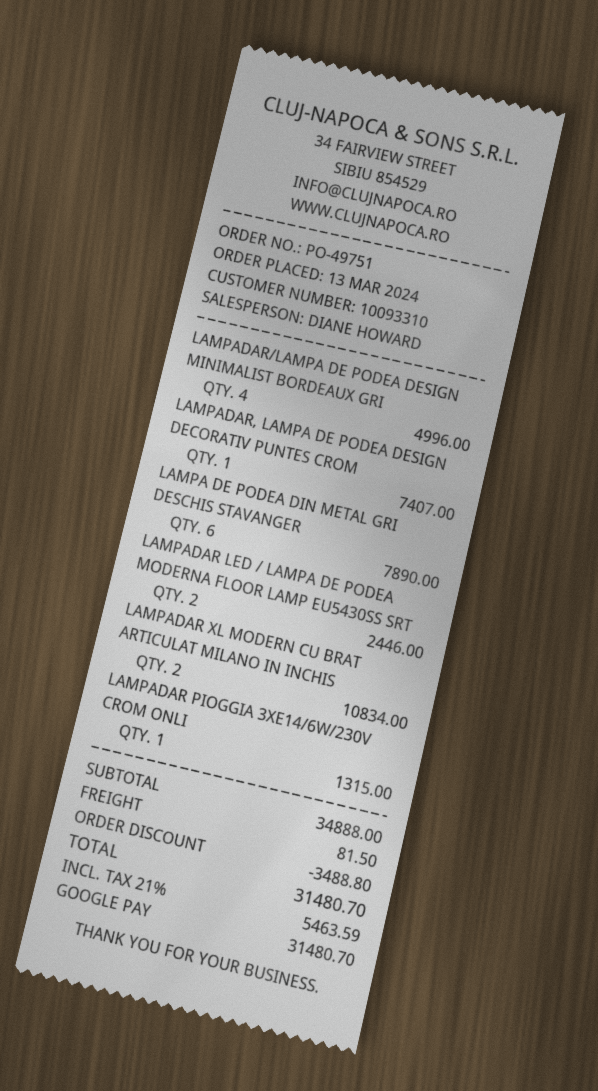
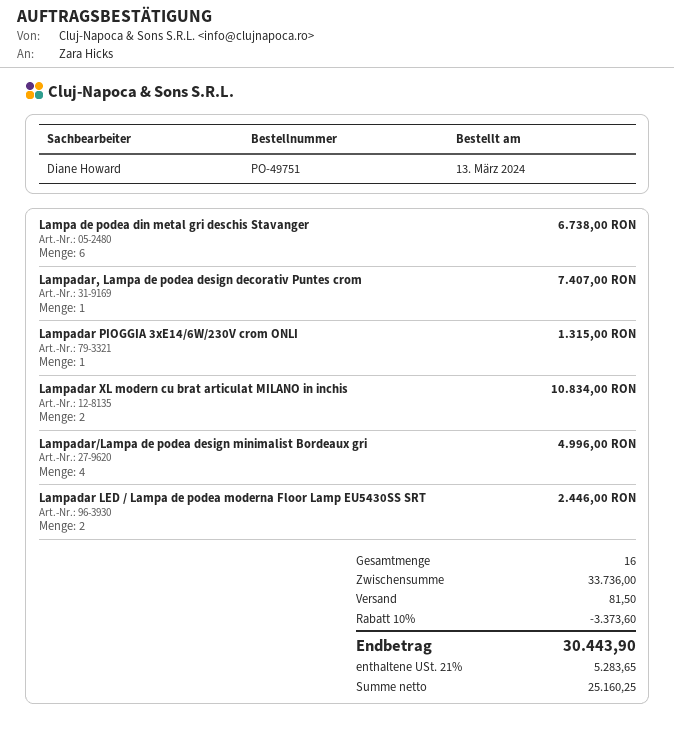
LAMPA DE PODEA DIN METAL GRI DESCHIS STAVANGER: 6 for 7890.00 -> 6 for 6738.00
subtotal: 34888.00 -> 33736.00
discount: 3488.80 -> 3373.60
tax: 21% = 5463.59 -> 21% = 5283.65
total: 31480.70 -> 30443.90

